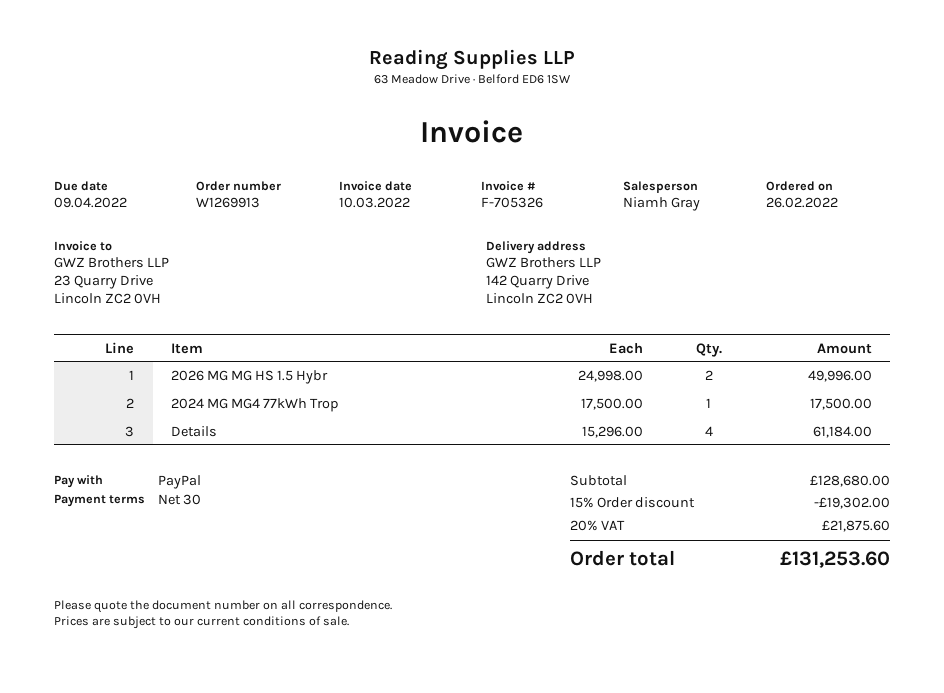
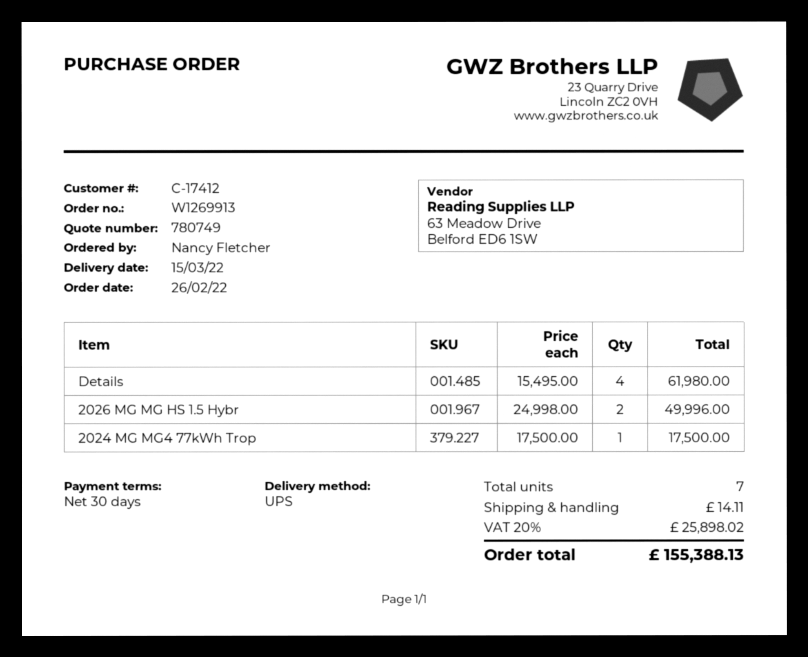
Details: 4 x 15296.00 = 61184.00 -> 4 x 15495.00 = 61980.00
discount: 15% = 19302.00 -> none
shipping: none -> 14.11
tax: 20% = 21875.60 -> 20% = 25898.02
total: 131253.60 -> 155388.13

